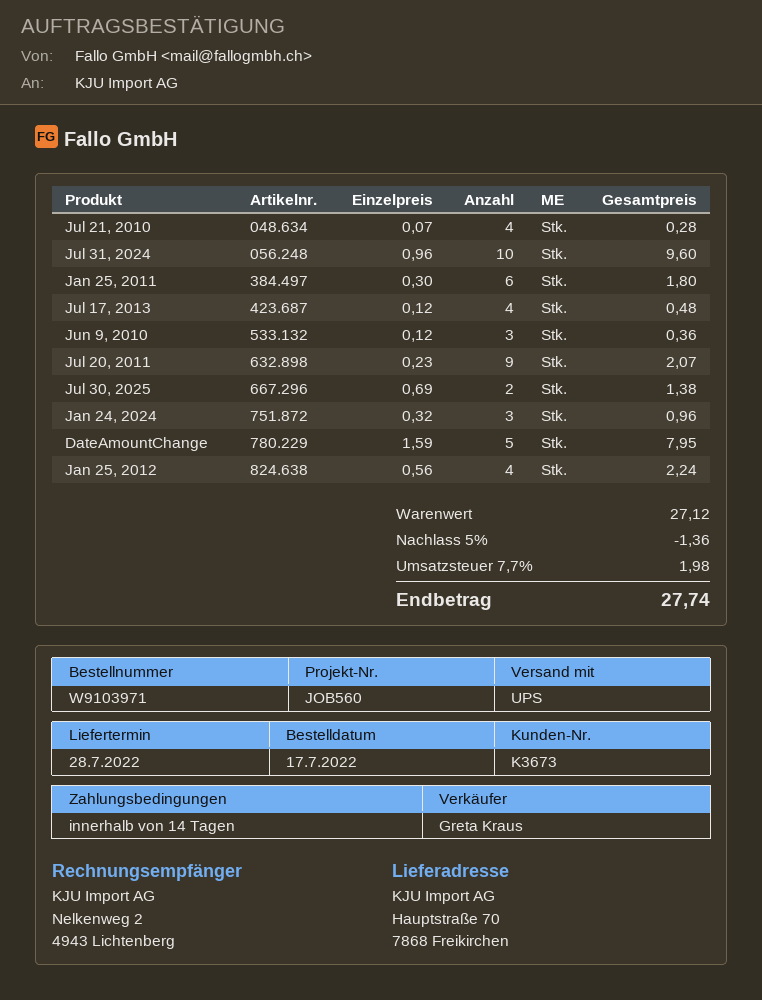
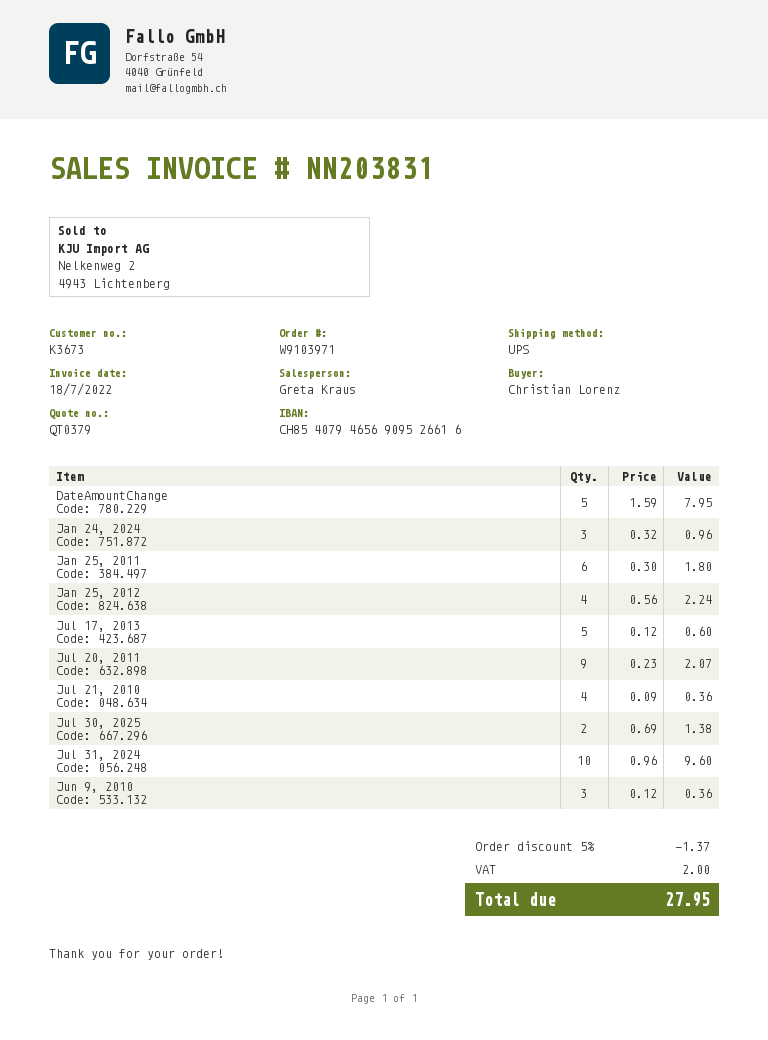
Jul 21, 2010: 4 x 0.07 = 0.28 -> 4 x 0.09 = 0.36
Jul 17, 2013: 4 x 0.12 = 0.48 -> 5 x 0.12 = 0.60
discount: 5% = 1.36 -> 5% = 1.37
tax: 1.98 -> 2.00
total: 27.74 -> 27.95

